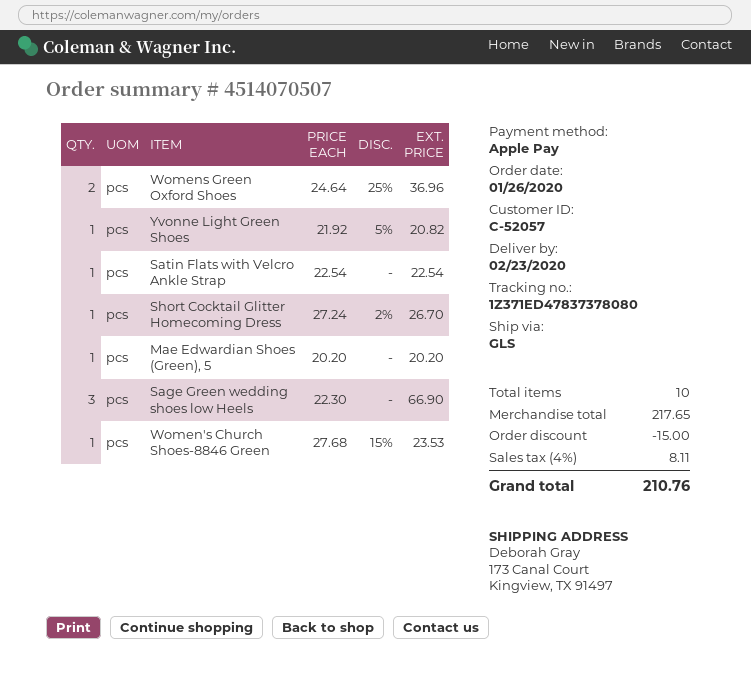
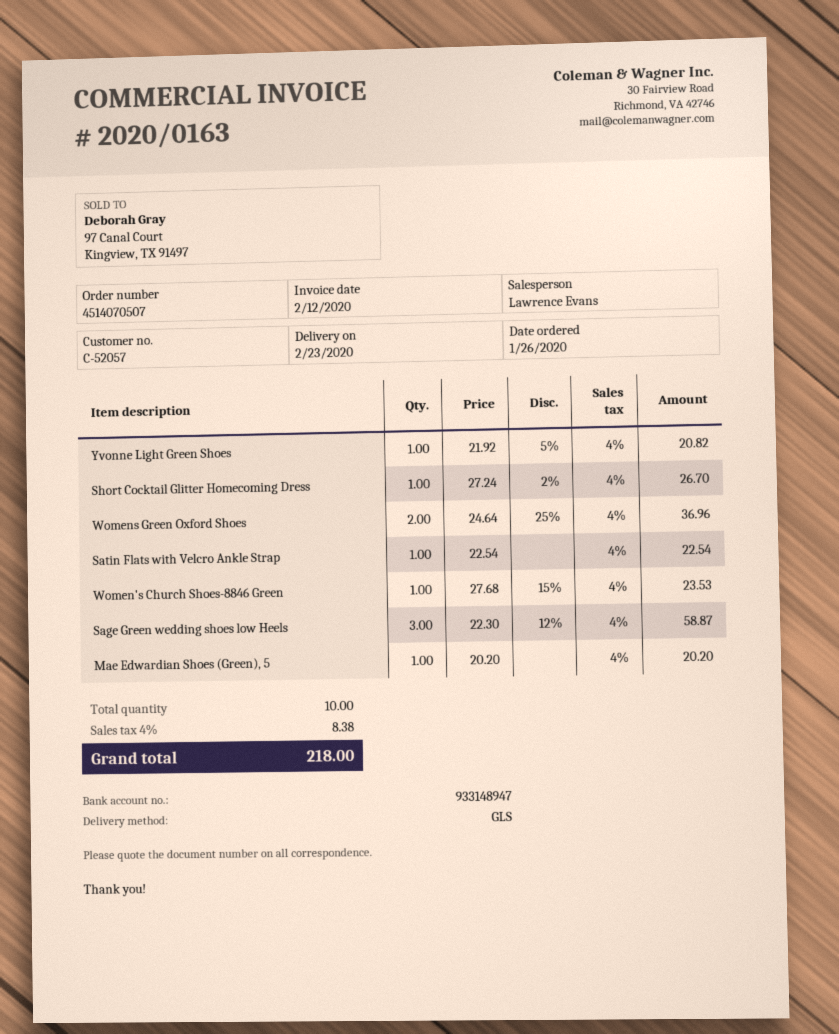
Sage Green wedding shoes low Heels: 3 x 22.30 = 66.90 -> 3 x 22.30 - 12% = 58.87
discount: 15.00 -> none
tax: 4% = 8.11 -> 4% = 8.38
total: 210.76 -> 218.00

